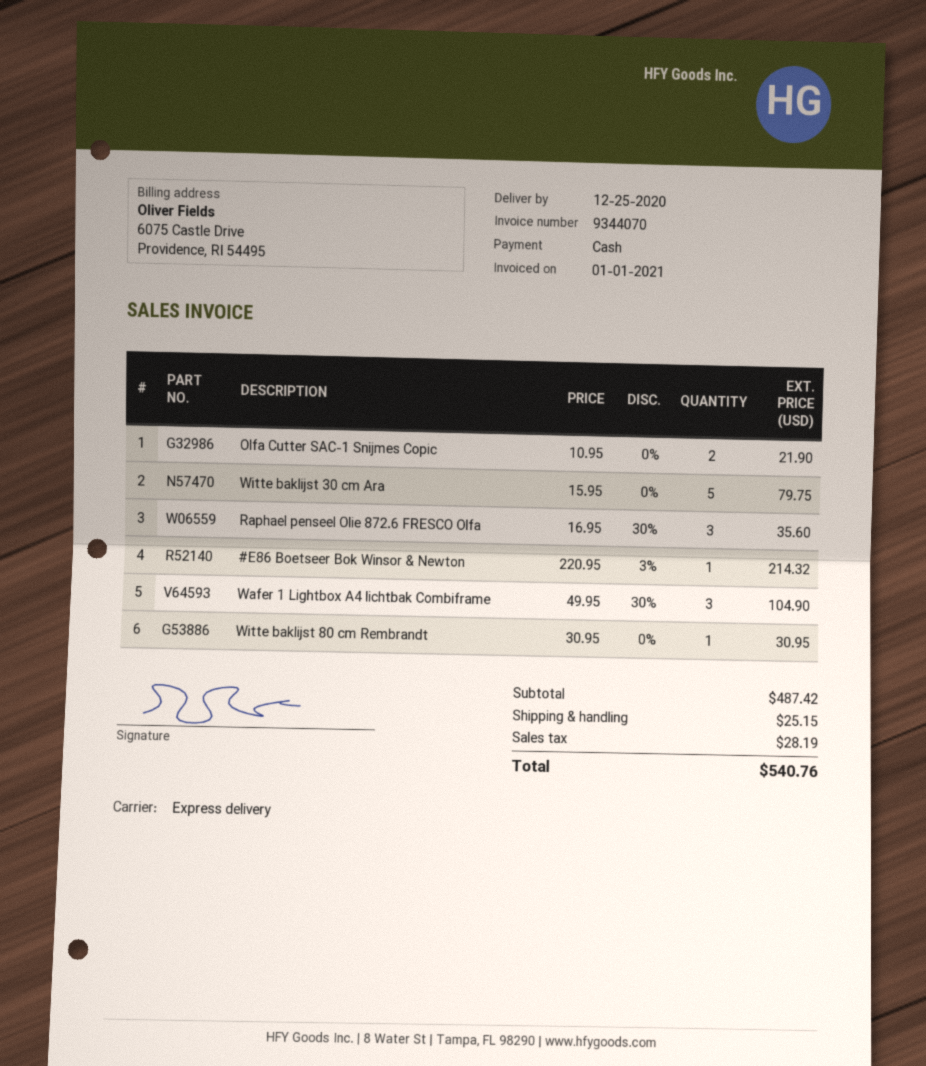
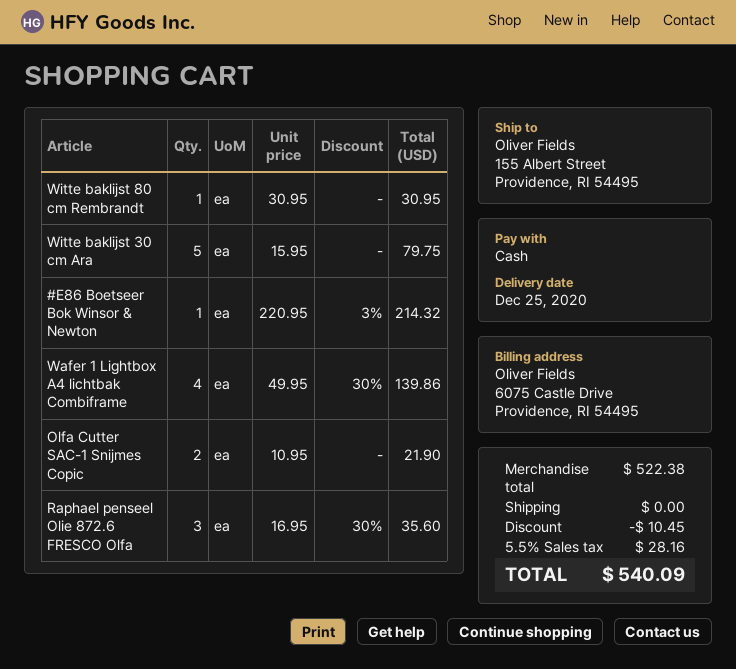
Wafer 1 Lightbox A4 lichtbak Combiframe: 3 x 49.95 - 30% = 104.90 -> 4 x 49.95 - 30% = 139.86
subtotal: 487.42 -> 522.38
discount: none -> 10.45
shipping: 25.15 -> 0.00
tax: 28.19 -> 28.16
total: 540.76 -> 540.09

